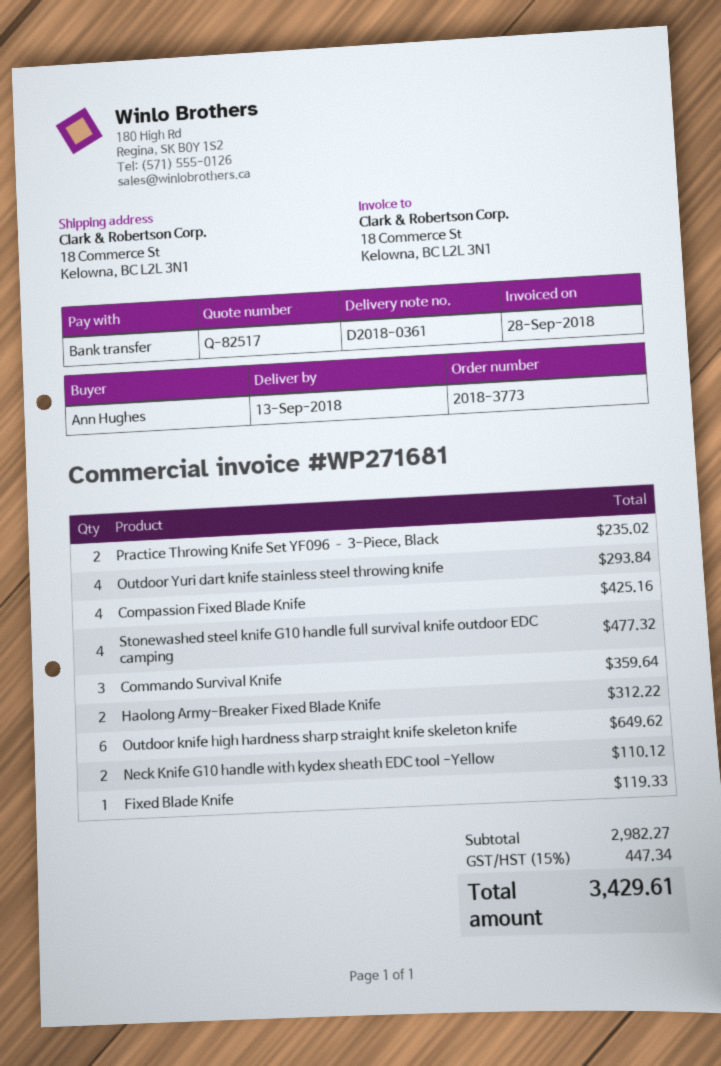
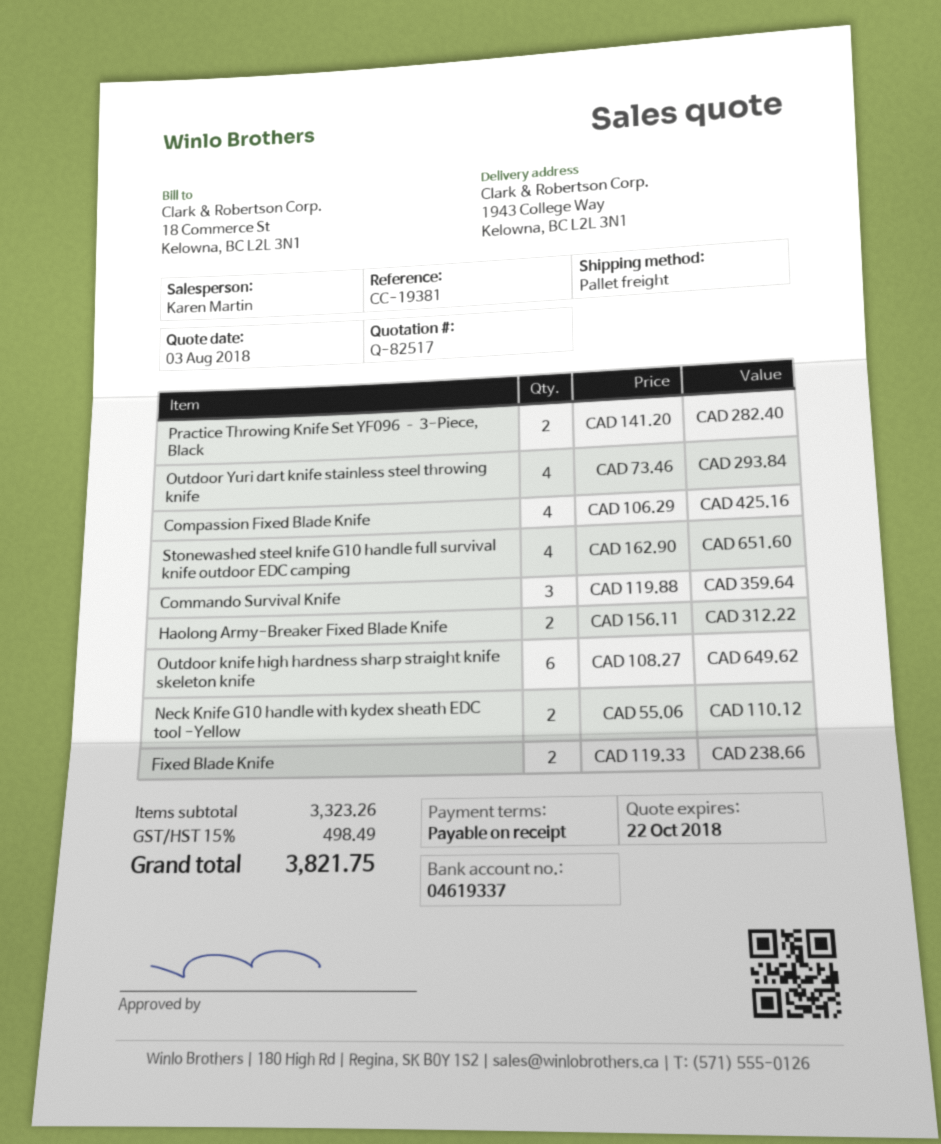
ship to: 18 Commerce St, Kelowna, BC L2L 3N1 -> 1943 College Way, Kelowna, BC L2L 3N1
Practice Throwing Knife Set YF096 – 3-Piece, Black: 2 for 235.02 -> 2 for 282.40
Stonewashed steel knife G10 handle full survival knife outdoor EDC camping: 4 for 477.32 -> 4 for 651.60
Fixed Blade Knife: 1 for 119.33 -> 2 for 238.66
subtotal: 2982.27 -> 3323.26
tax: 15% = 447.34 -> 15% = 498.49
total: 3429.61 -> 3821.75

